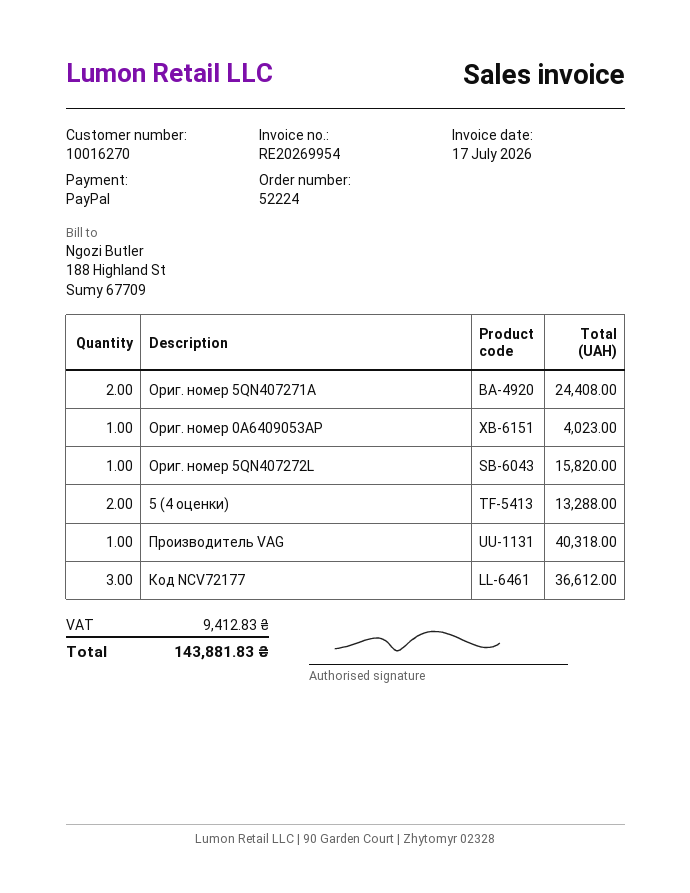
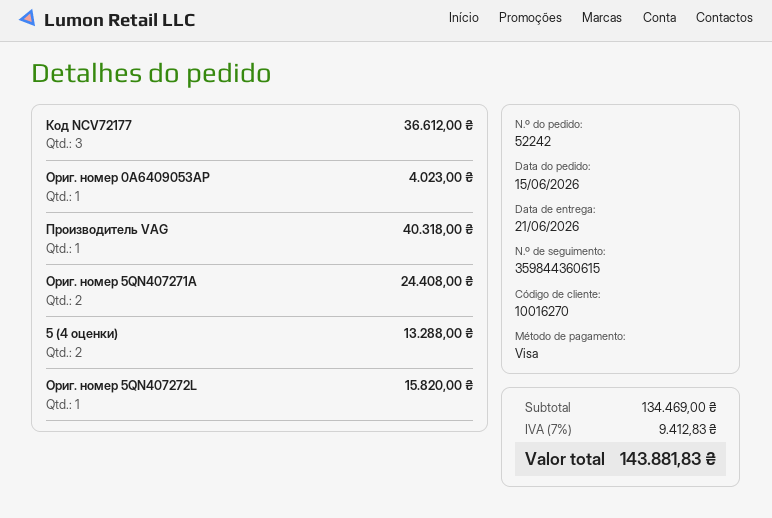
order number: 52224 -> 52242
payment method: PayPal -> Visa

